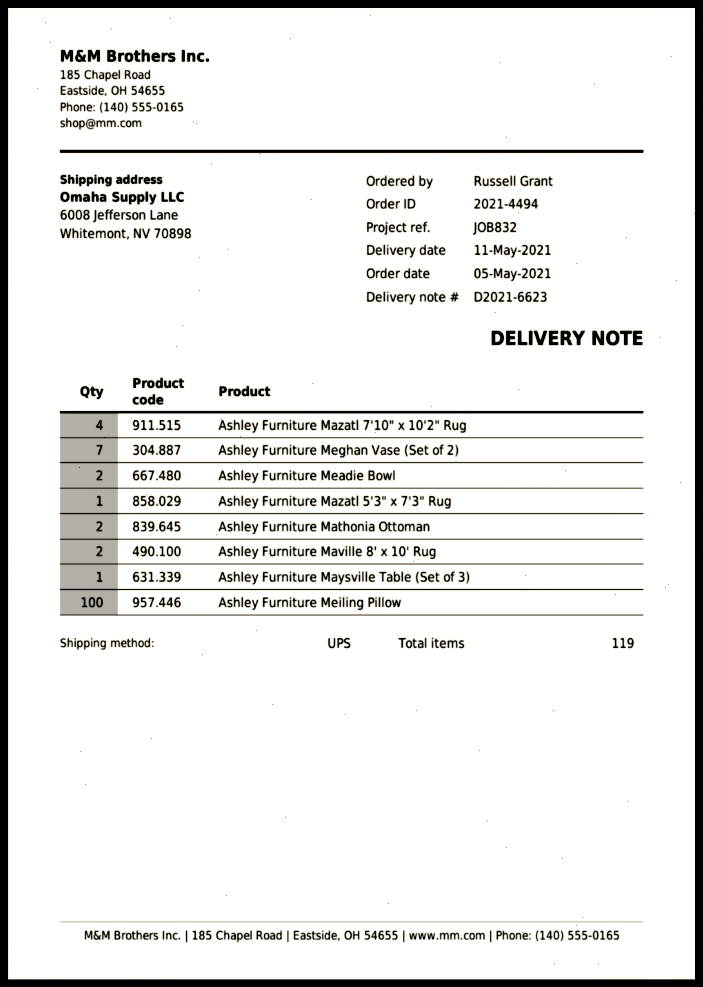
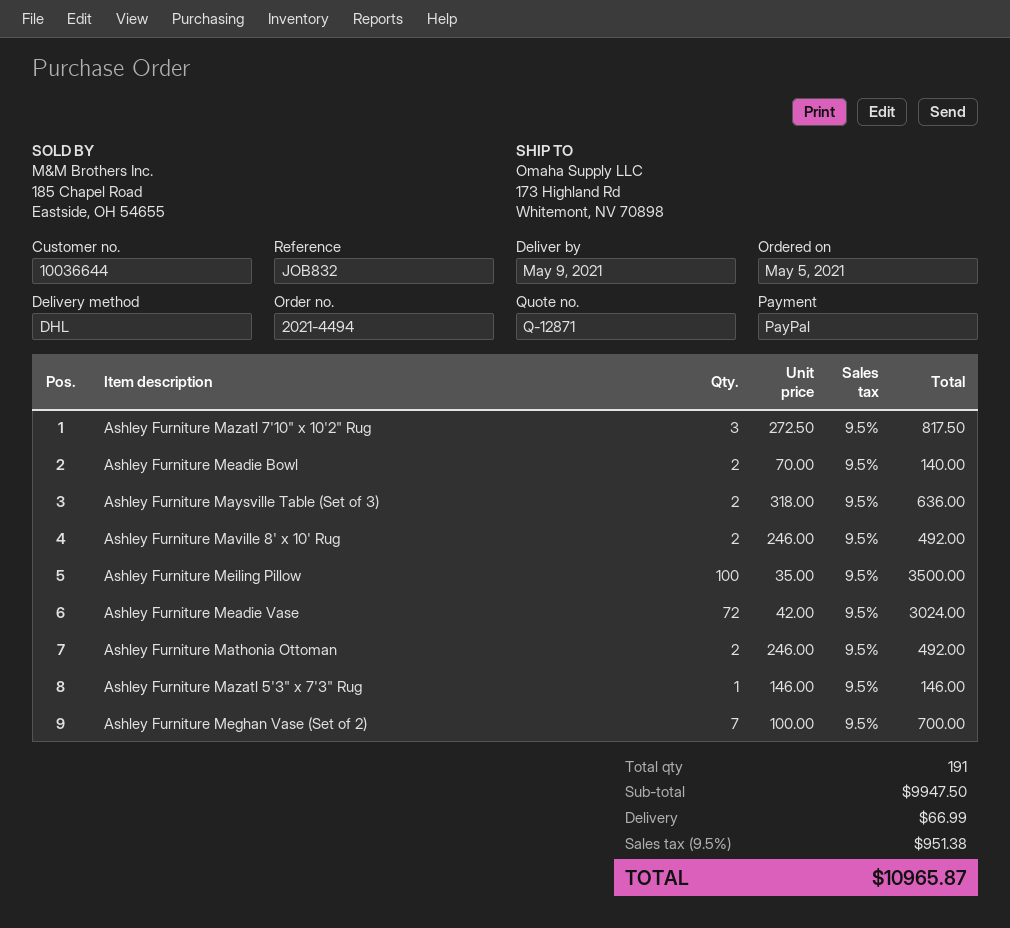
delivery date: 2021-05-11 -> 2021-05-09
shipping method: UPS -> DHL
ship to: 6008 Jefferson Lane, Whitemont, NV 70898 -> 173 Highland Rd, Whitemont, NV 70898
Ashley Furniture Mazatl 7'10" x 10'2" Rug: 4 -> 3
Ashley Furniture Maysville Table (Set of 3): 1 -> 2
Ashley Furniture Meadie Vase: none -> 72
total quantity: 119 -> 191

